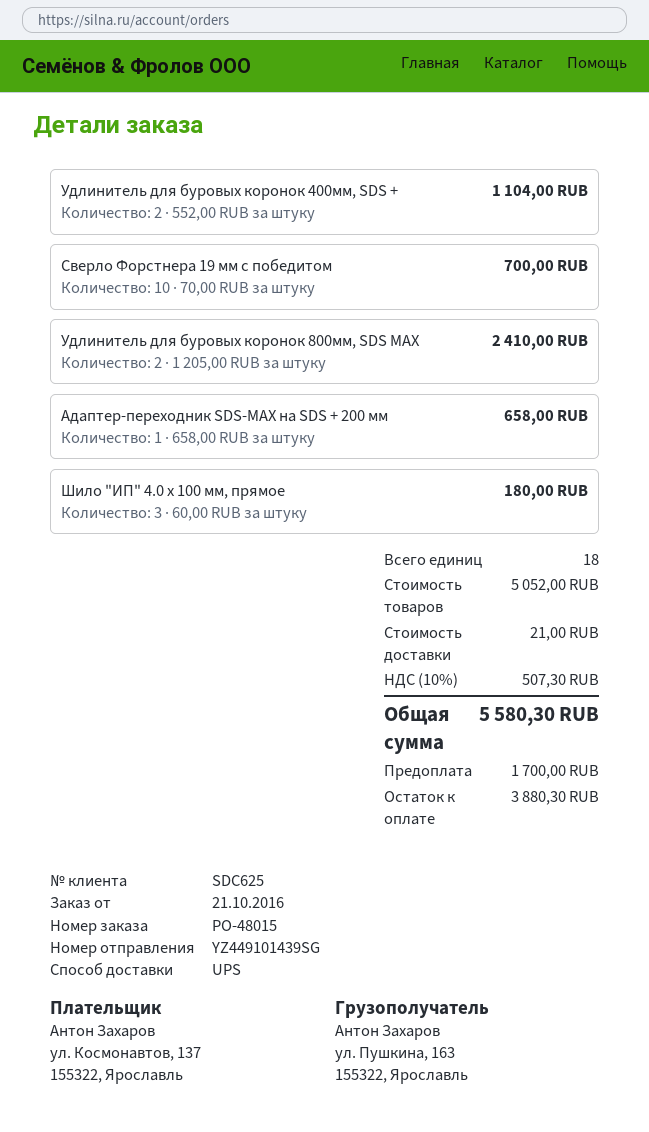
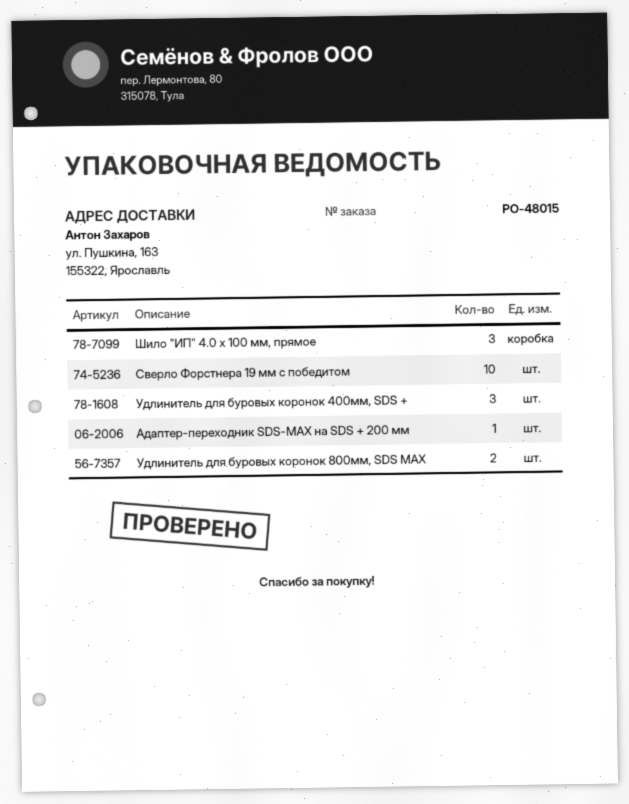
Удлинитель для буровых коронок 400мм, SDS +: 2 -> 3

